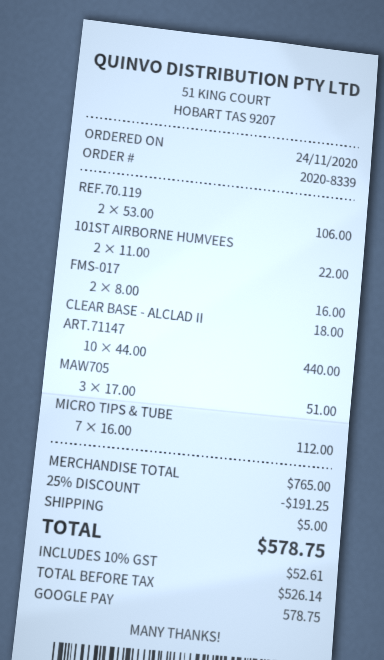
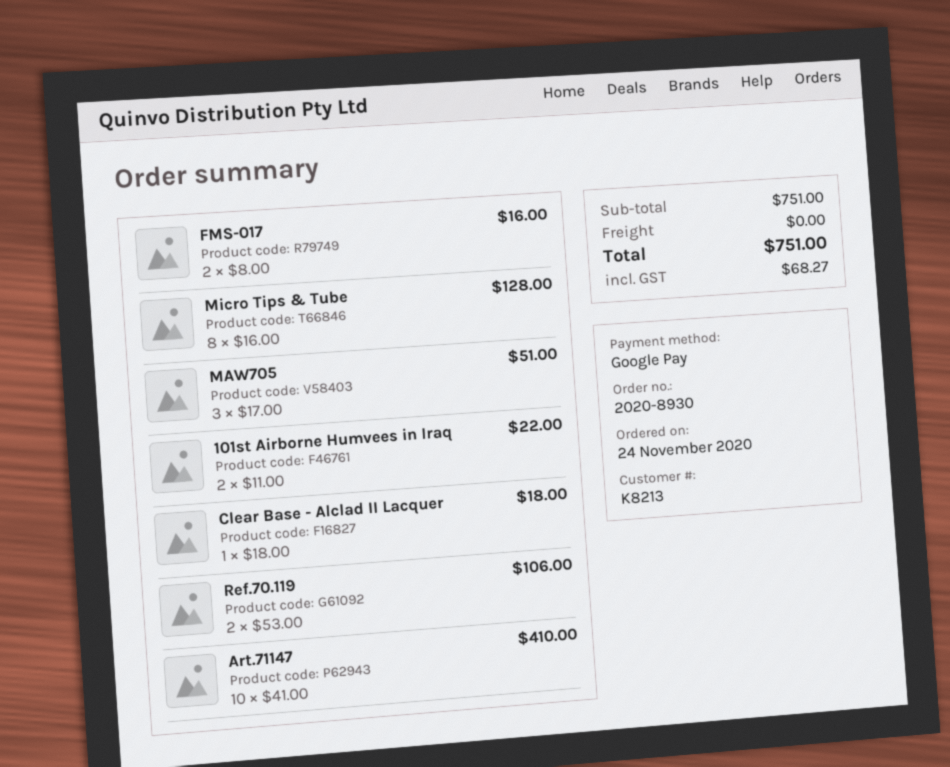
order number: 2020-8339 -> 2020-8930
ART.71147: 10 x 44.00 = 440.00 -> 10 x 41.00 = 410.00
MICRO TIPS & TUBE: 7 x 16.00 = 112.00 -> 8 x 16.00 = 128.00
subtotal: 765.00 -> 751.00
discount: 25% = 191.25 -> none
shipping: 5.00 -> 0.00
tax: 52.61 -> 68.27
total: 578.75 -> 751.00

